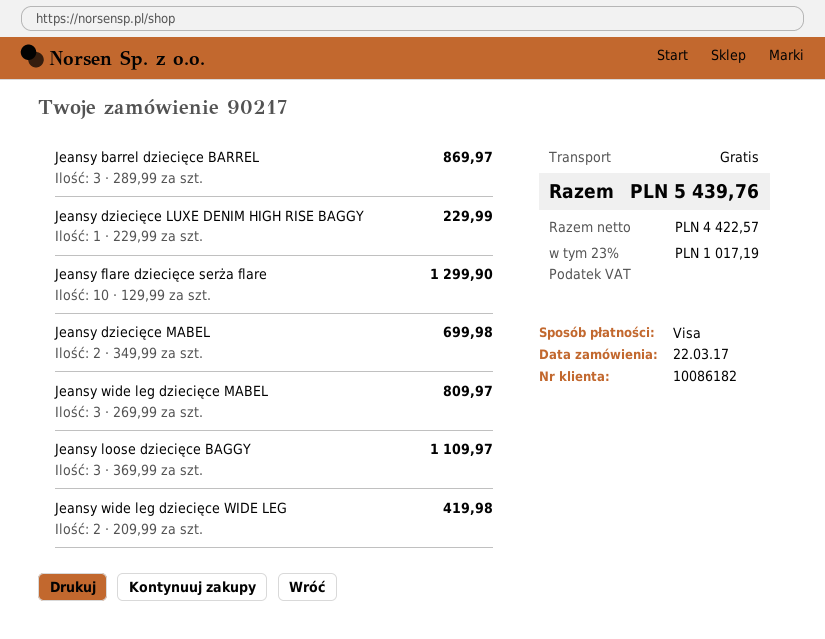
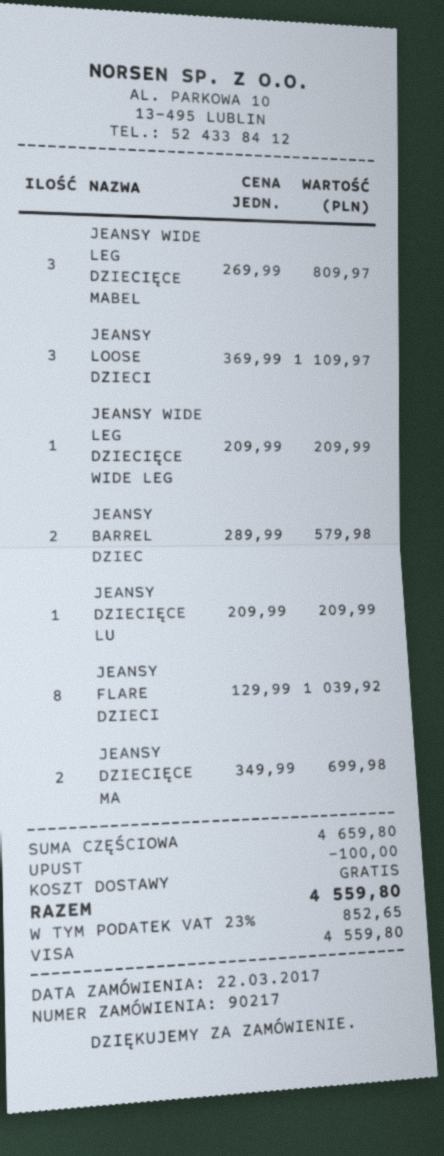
Jeansy barrel dziecięce BARREL: 3 x 289.99 = 869.97 -> 2 x 289.99 = 579.98
Jeansy dziecięce LUXE DENIM HIGH RISE BAGGY: 1 x 229.99 = 229.99 -> 1 x 209.99 = 209.99
Jeansy flare dziecięce serża flare: 10 x 129.99 = 1299.90 -> 8 x 129.99 = 1039.92
Jeansy wide leg dziecięce WIDE LEG: 2 x 209.99 = 419.98 -> 1 x 209.99 = 209.99
discount: none -> 100.00
tax: 23% = 1017.19 -> 23% = 852.65
total: 5439.76 -> 4559.80

